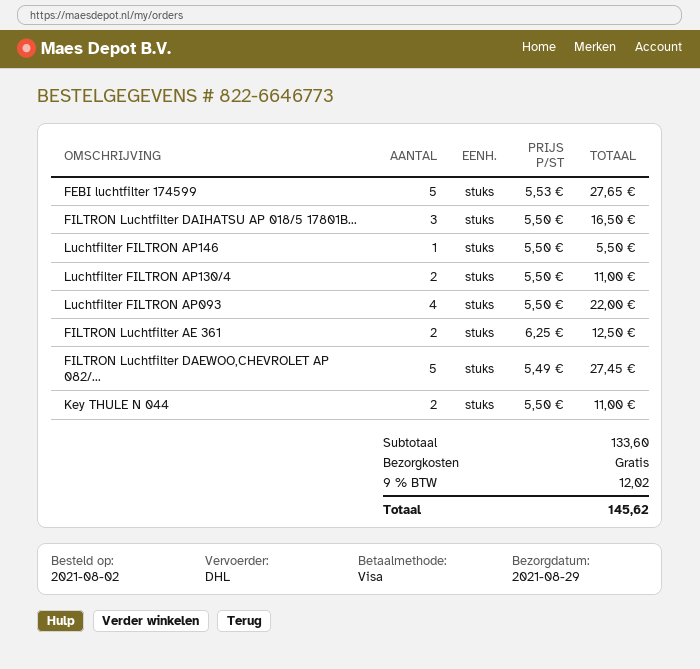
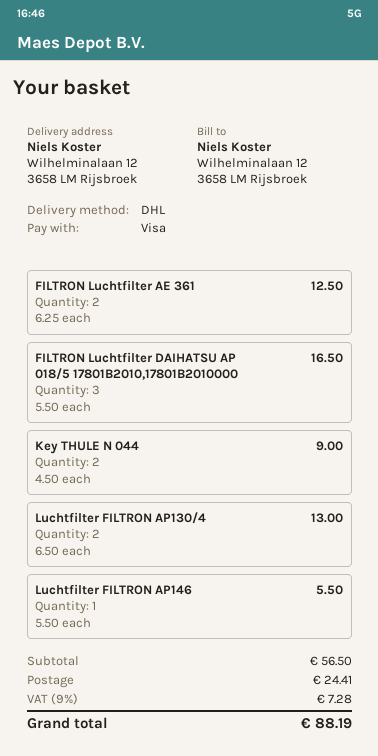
FEBI luchtfilter 174599: 5 x 5.53 = 27.65 -> none
Luchtfilter FILTRON AP130/4: 2 x 5.50 = 11.00 -> 2 x 6.50 = 13.00
Luchtfilter FILTRON AP093: 4 x 5.50 = 22.00 -> none
FILTRON Luchtfilter DAEWOO,CHEVROLET AP 082/...: 5 x 5.49 = 27.45 -> none
Key THULE N 044: 2 x 5.50 = 11.00 -> 2 x 4.50 = 9.00
subtotal: 133.60 -> 56.50
shipping: 0.00 -> 24.41
tax: 9% = 12.02 -> 9% = 7.28
total: 145.62 -> 88.19

